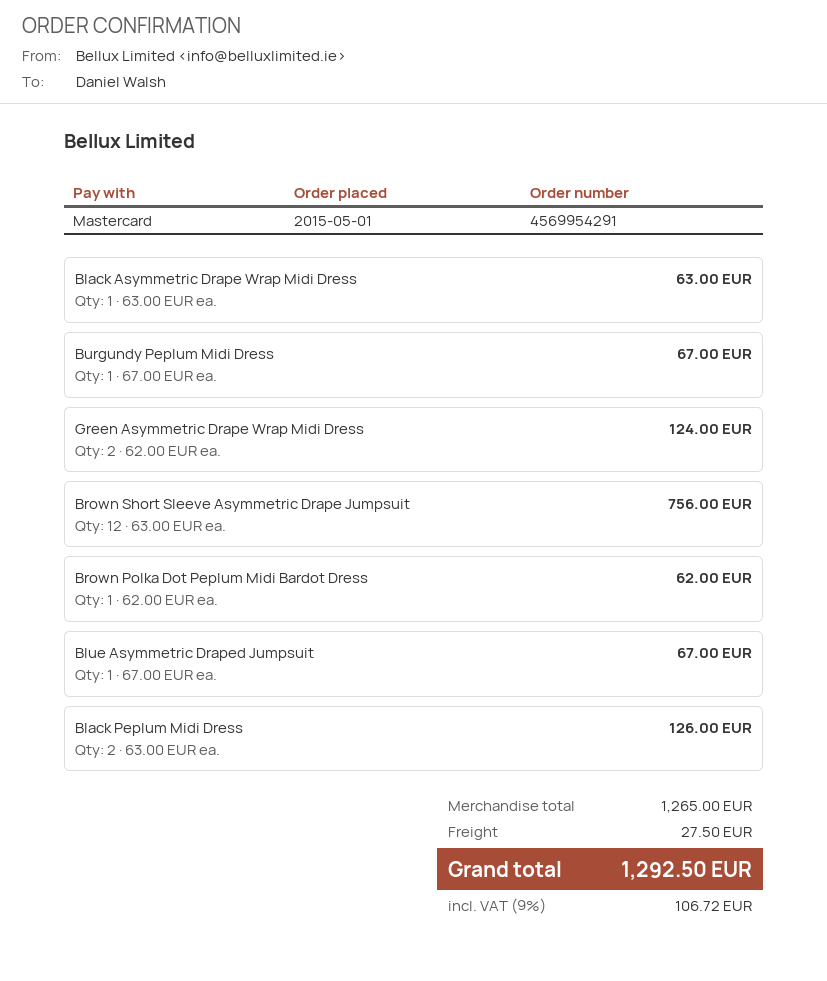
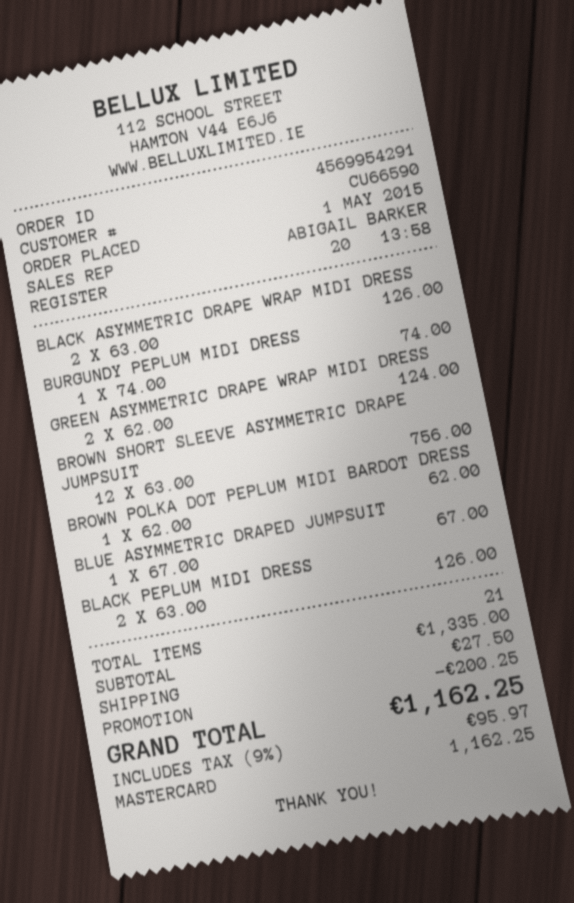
Black Asymmetric Drape Wrap Midi Dress: 1 x 63.00 = 63.00 -> 2 x 63.00 = 126.00
Burgundy Peplum Midi Dress: 1 x 67.00 = 67.00 -> 1 x 74.00 = 74.00
subtotal: 1265.00 -> 1335.00
discount: none -> 200.25
tax: 9% = 106.72 -> 9% = 95.97
total: 1292.50 -> 1162.25

